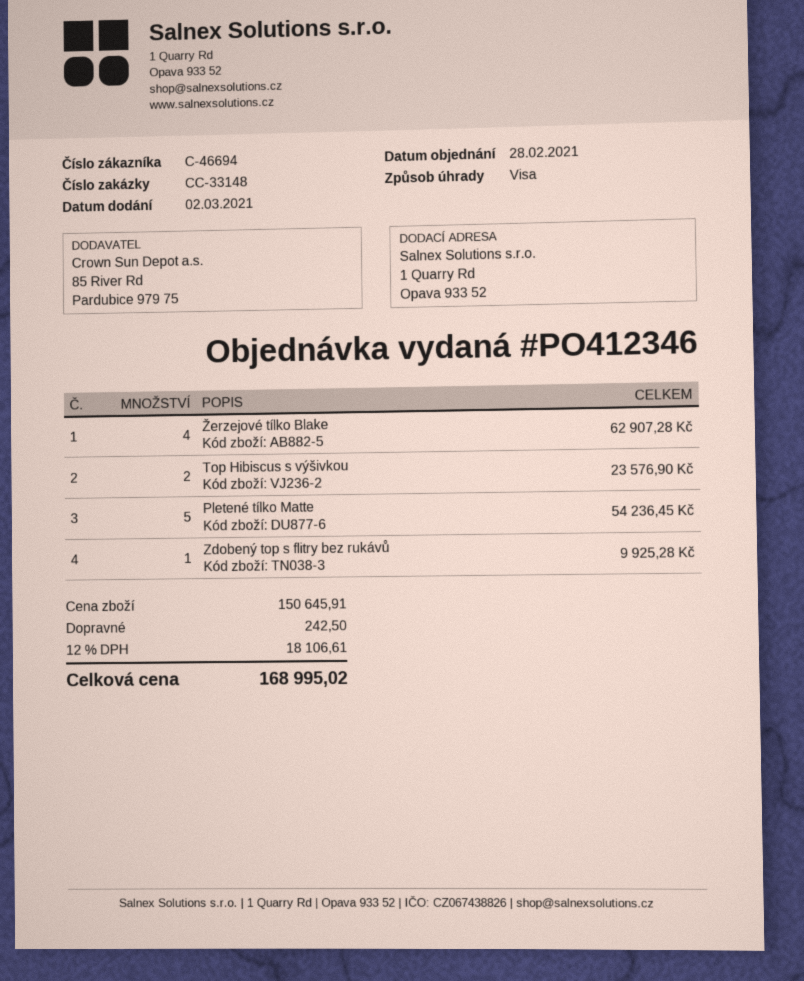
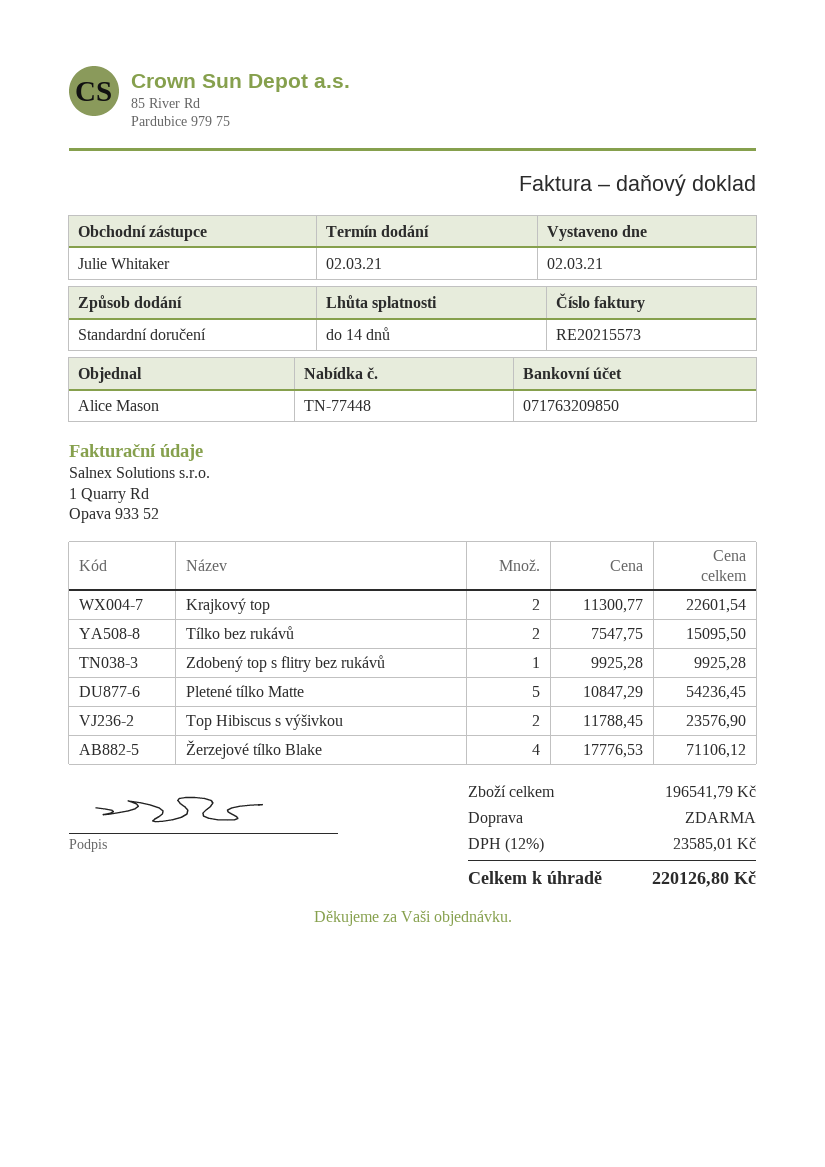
Žerzejové tílko Blake: 4 for 62907.28 -> 4 for 71106.12
Krajkový top: none -> 2 for 22601.54
Tílko bez rukávů: none -> 2 for 15095.50
subtotal: 150645.91 -> 196541.79
shipping: 242.50 -> 0.00
tax: 12% = 18106.61 -> 12% = 23585.01
total: 168995.02 -> 220126.80

